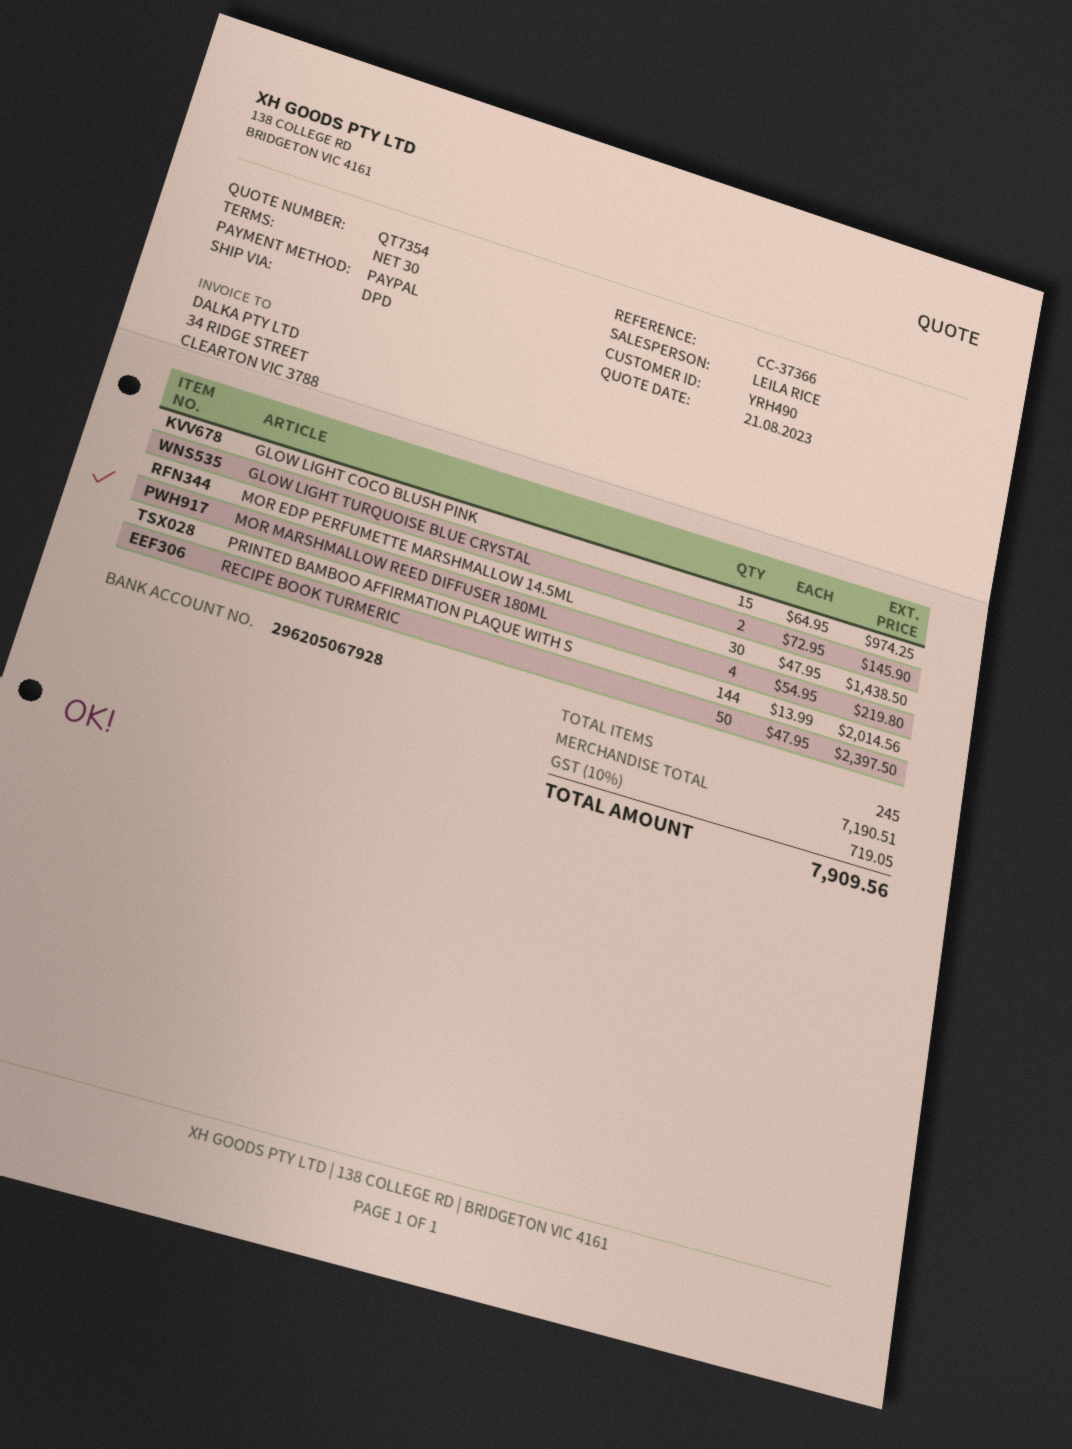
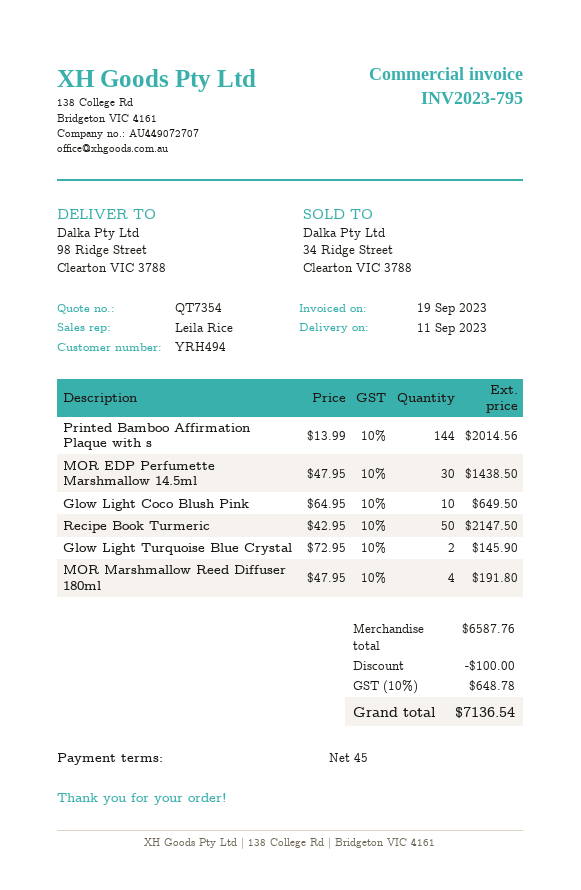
payment terms: 30 days -> 45 days
customer number: YRH490 -> YRH494
GLOW LIGHT COCO BLUSH PINK: 15 x 64.95 = 974.25 -> 10 x 64.95 = 649.50
MOR MARSHMALLOW REED DIFFUSER 180ML: 4 x 54.95 = 219.80 -> 4 x 47.95 = 191.80
RECIPE BOOK TURMERIC: 50 x 47.95 = 2397.50 -> 50 x 42.95 = 2147.50
subtotal: 7190.51 -> 6587.76
discount: none -> 100.00
tax: 10% = 719.05 -> 10% = 648.78
total: 7909.56 -> 7136.54

